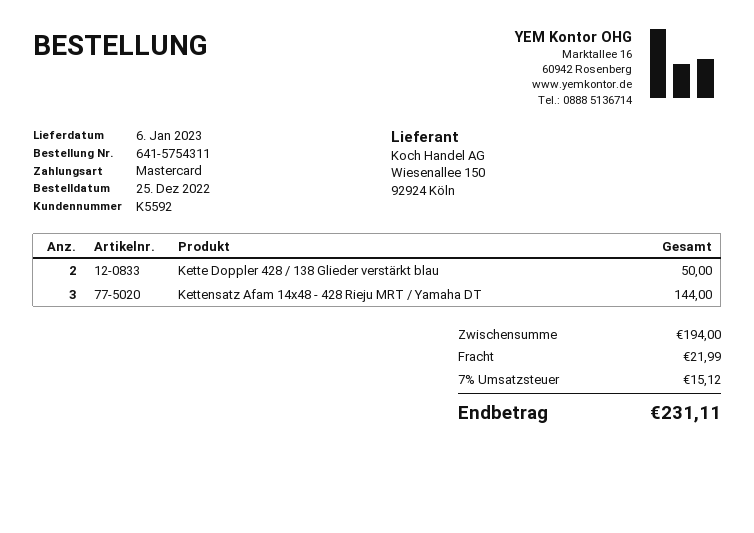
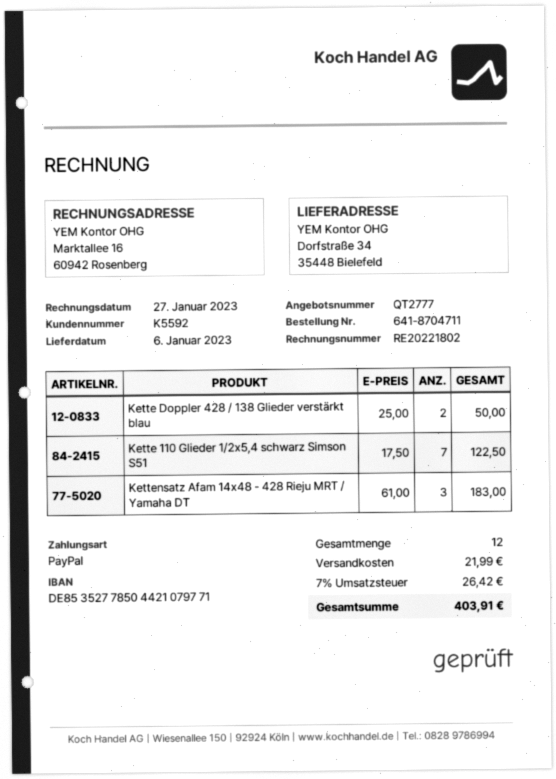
order number: 641-5754311 -> 641-8704711
payment method: Mastercard -> PayPal
Kettensatz Afam 14x48 - 428 Rieju MRT / Yamaha DT: 3 for 144.00 -> 3 for 183.00
Kette 110 Glieder 1/2x5,4 schwarz Simson S51: none -> 7 for 122.50
tax: 7% = 15.12 -> 7% = 26.42
total: 231.11 -> 403.91

